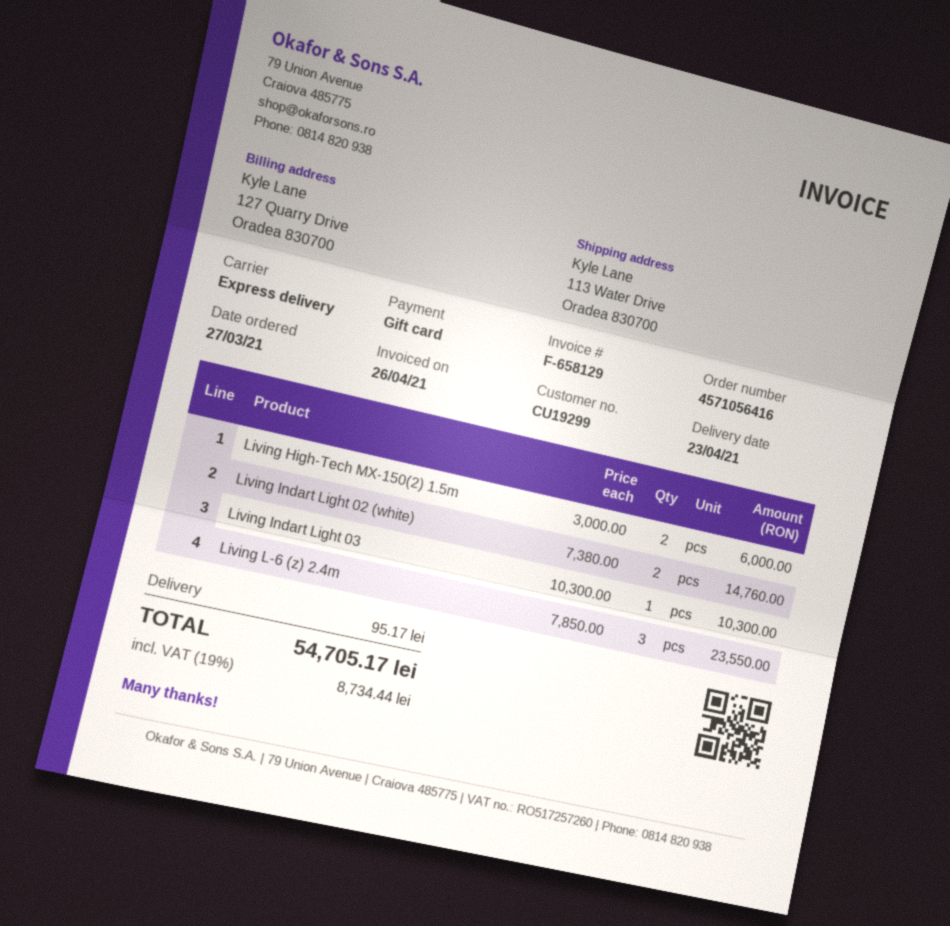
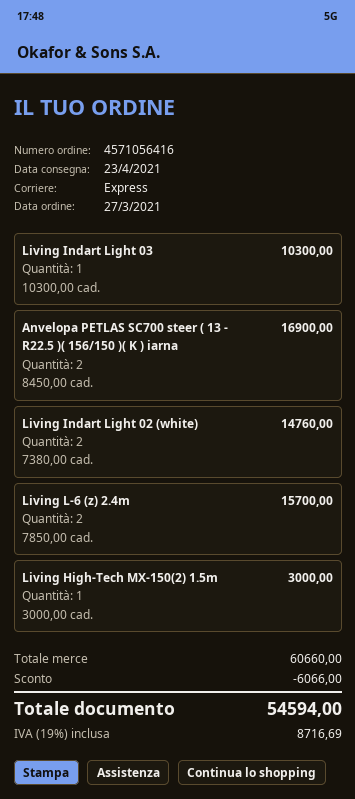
Living High-Tech МХ-150(2) 1.5m: 2 x 3000.00 = 6000.00 -> 1 x 3000.00 = 3000.00
Living L-6 (z) 2.4m: 3 x 7850.00 = 23550.00 -> 2 x 7850.00 = 15700.00
Anvelopa PETLAS SC700 steer ( 13 - R22.5 )( 156/150 )( K ) iarna: none -> 2 x 8450.00 = 16900.00
discount: none -> 6066.00
shipping: 95.17 -> none
tax: 19% = 8734.44 -> 19% = 8716.69
total: 54705.17 -> 54594.00

